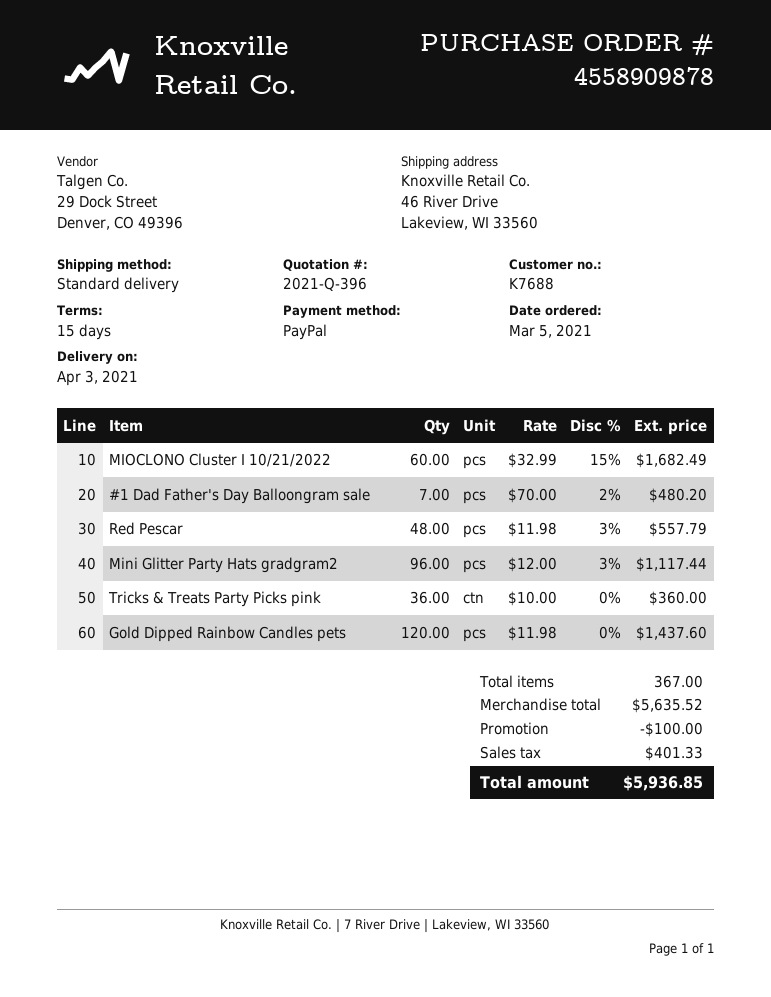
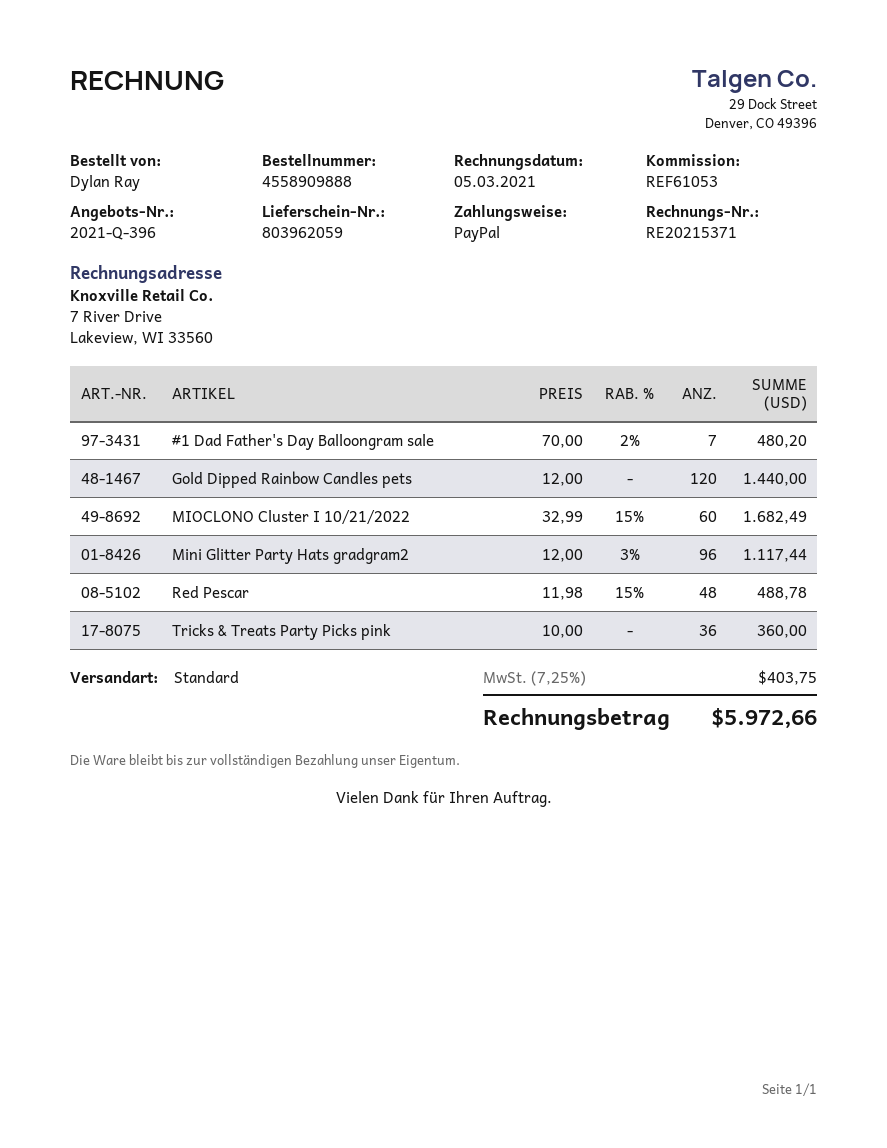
order number: 4558909878 -> 4558909888
Red Pescar: 48 x 11.98 - 3% = 557.79 -> 48 x 11.98 - 15% = 488.78
Gold Dipped Rainbow Candles pets: 120 x 11.98 = 1437.60 -> 120 x 12.00 = 1440.00
discount: 100.00 -> none
tax: 401.33 -> 403.75
total: 5936.85 -> 5972.66

